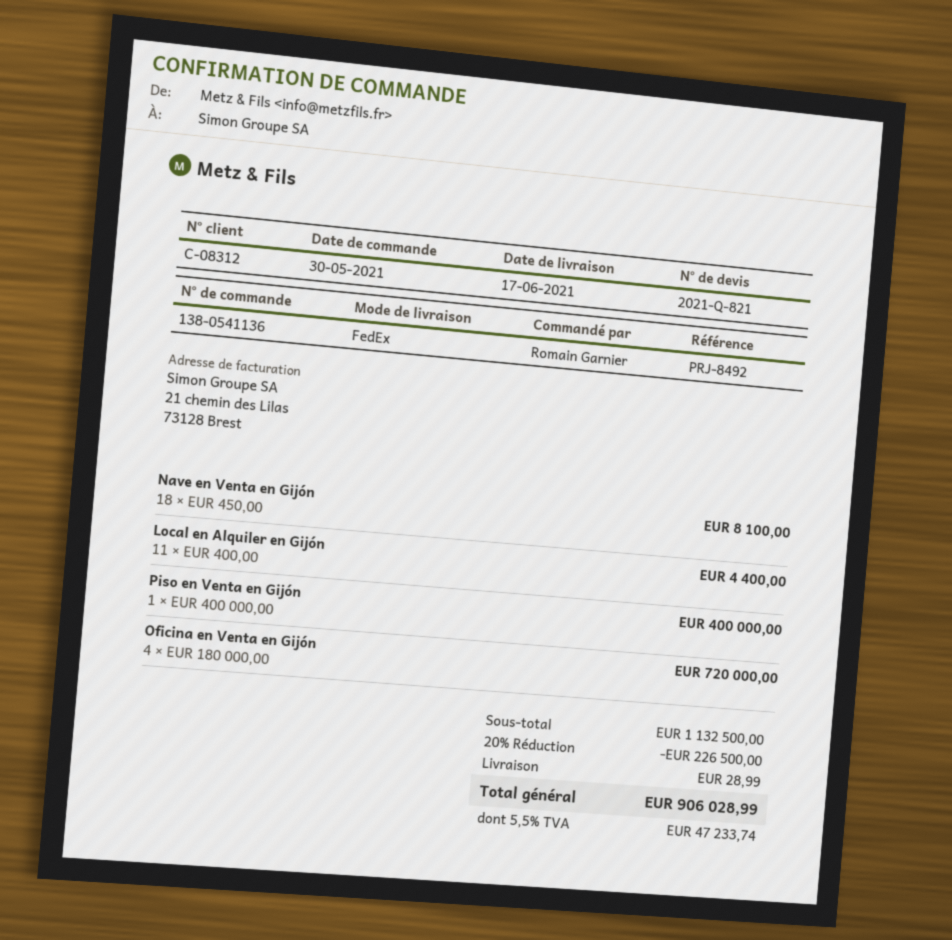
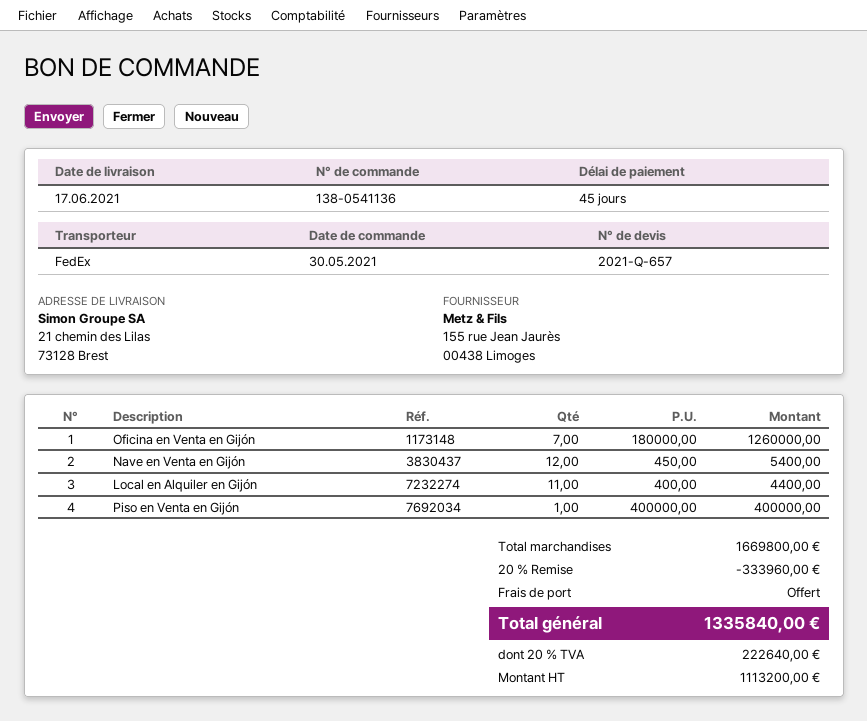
quote number: 2021-Q-821 -> 2021-Q-657
Nave en Venta en Gijón: 18 x 450.00 = 8100.00 -> 12 x 450.00 = 5400.00
Oficina en Venta en Gijón: 4 x 180000.00 = 720000.00 -> 7 x 180000.00 = 1260000.00
subtotal: 1132500.00 -> 1669800.00
discount: 20% = 226500.00 -> 20% = 333960.00
shipping: 28.99 -> 0.00
tax: 5.5% = 47233.74 -> 20% = 222640.00
total: 906028.99 -> 1335840.00

